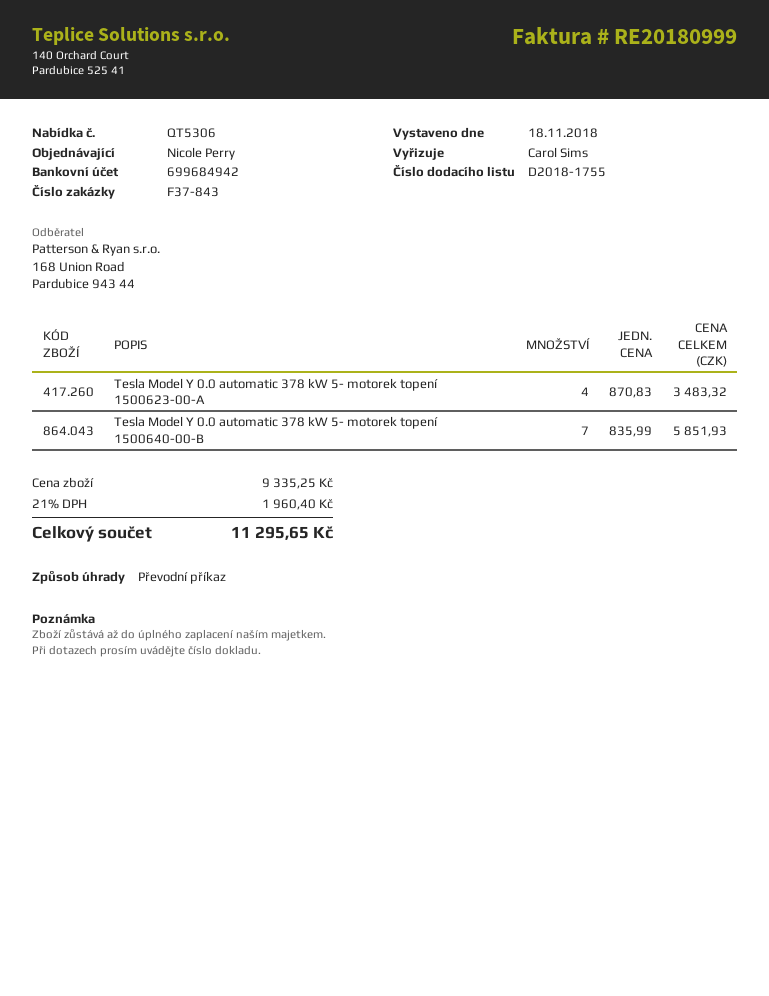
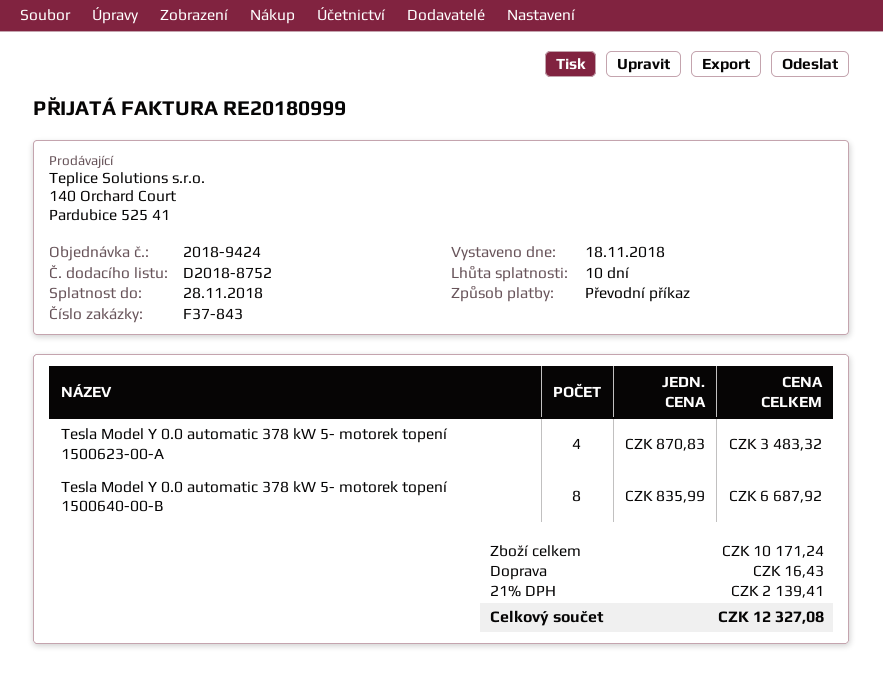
delivery note number: D2018-1755 -> D2018-8752
Tesla Model Y 0.0 automatic 378 kW 5- motorek topení 1500640-00-B: 7 x 835.99 = 5851.93 -> 8 x 835.99 = 6687.92
subtotal: 9335.25 -> 10171.24
shipping: none -> 16.43
tax: 21% = 1960.40 -> 21% = 2139.41
total: 11295.65 -> 12327.08

